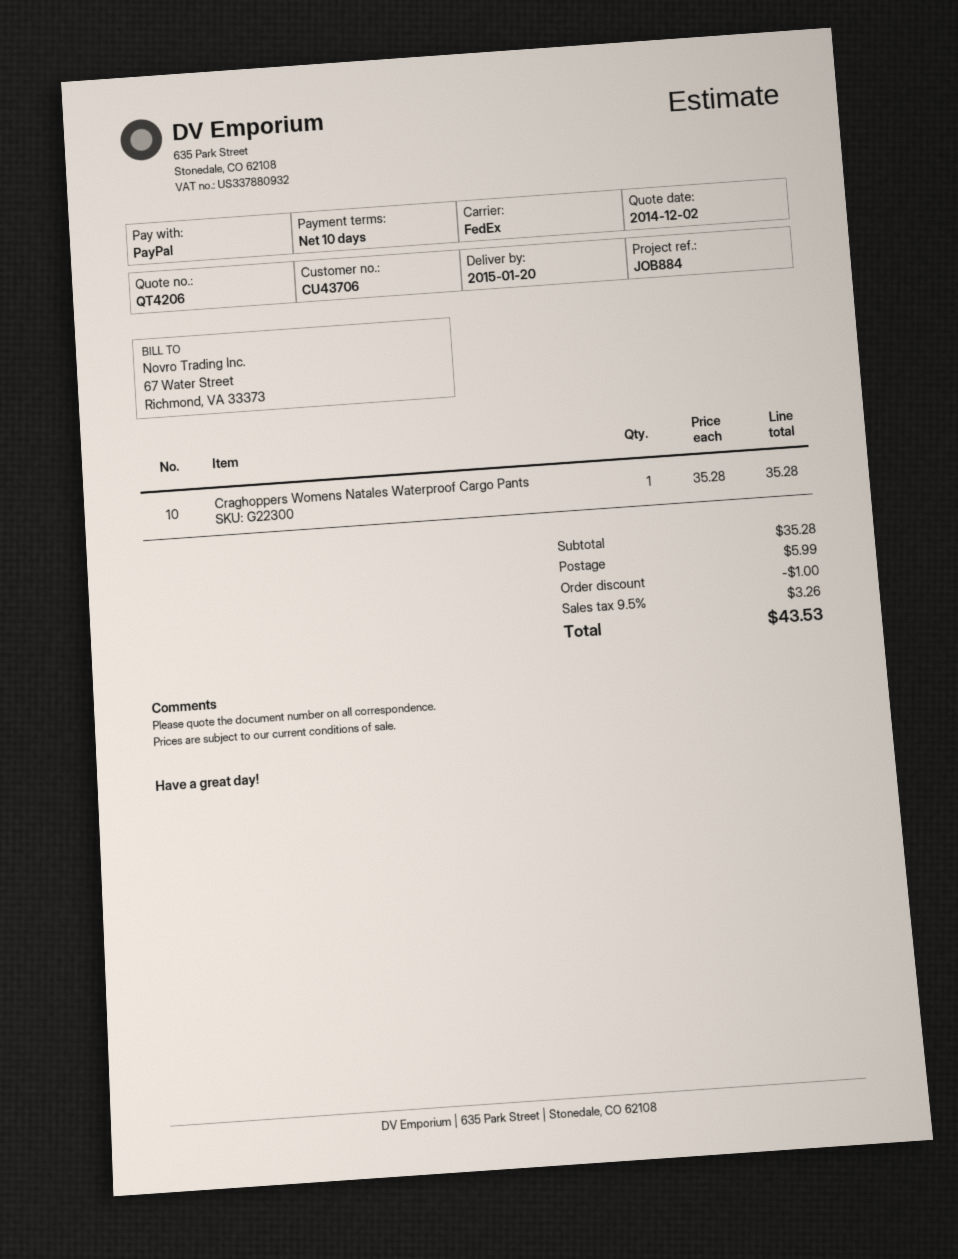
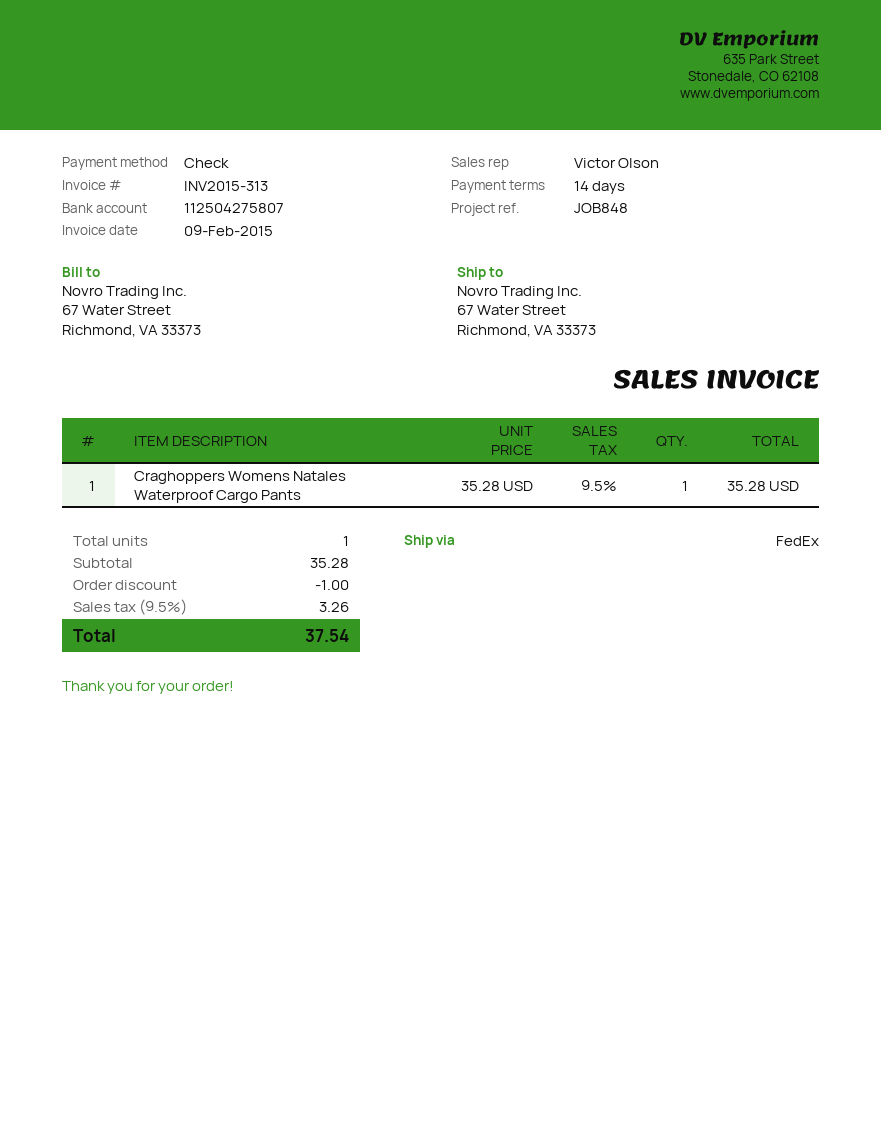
payment terms: 10 days -> 14 days
reference: JOB884 -> JOB848
payment method: PayPal -> cheque
shipping: 5.99 -> none
total: 43.53 -> 37.54

